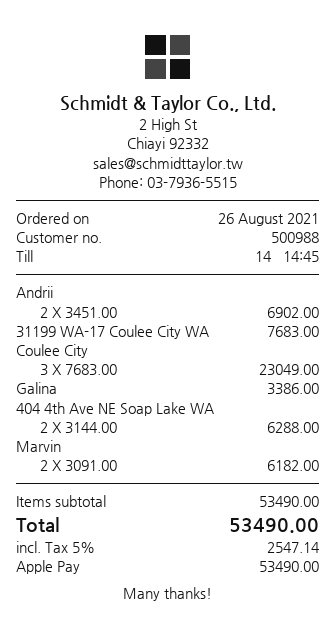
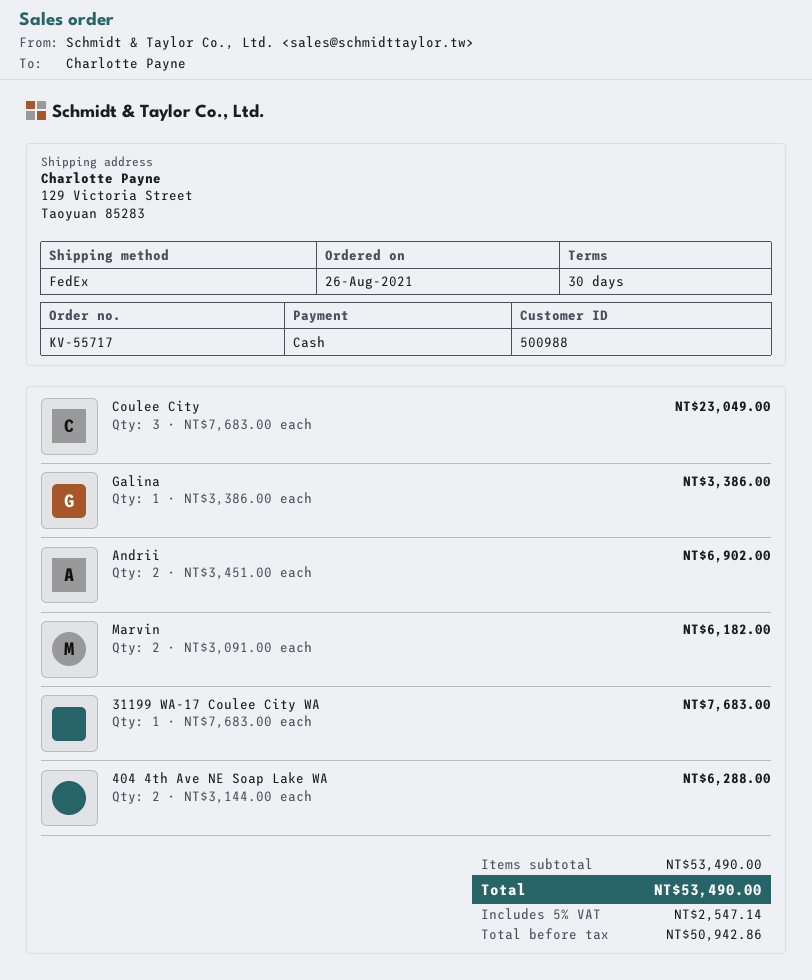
payment method: Apple Pay -> cash

